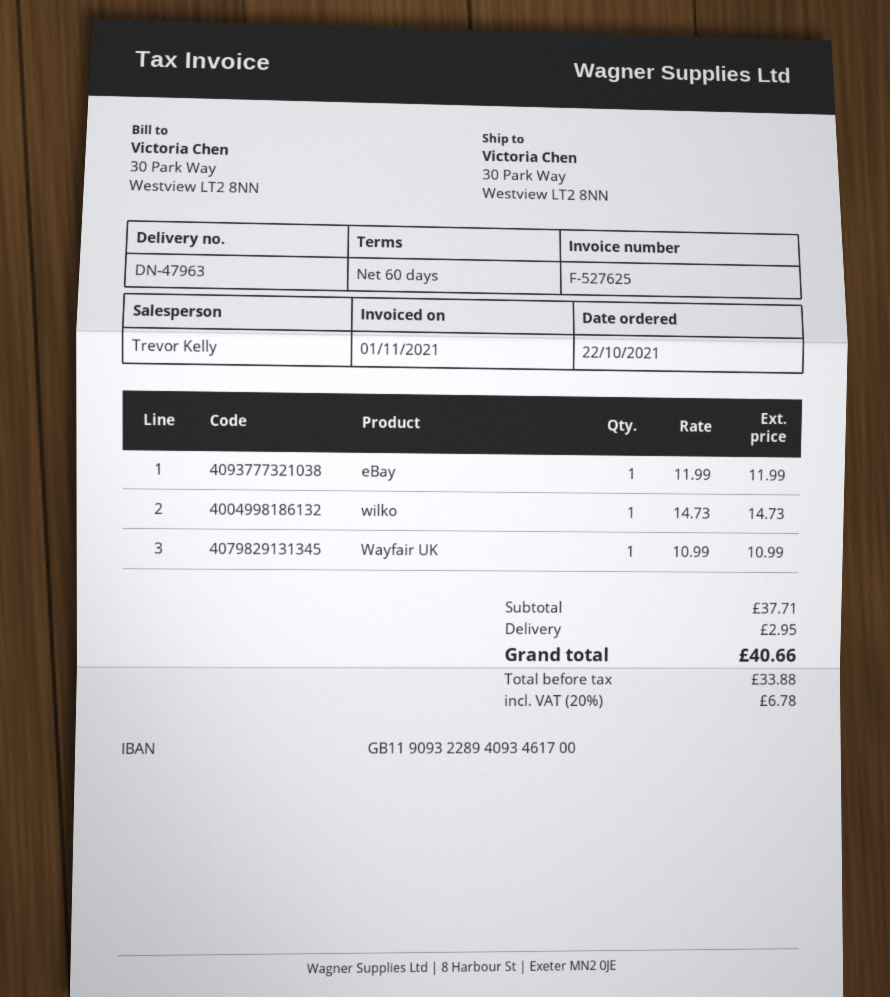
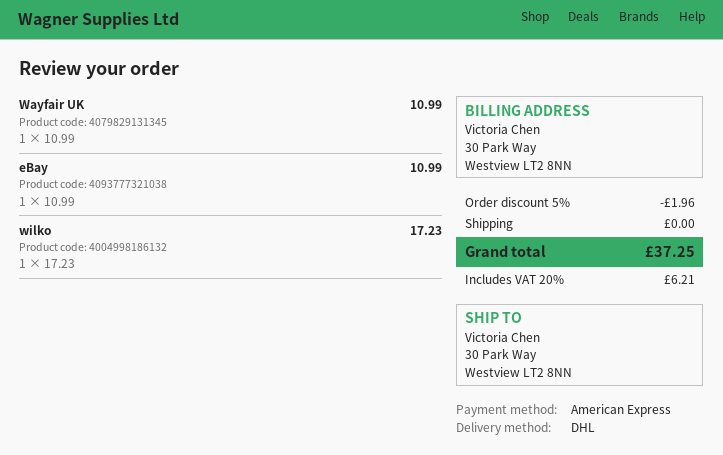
eBay: 1 x 11.99 = 11.99 -> 1 x 10.99 = 10.99
wilko: 1 x 14.73 = 14.73 -> 1 x 17.23 = 17.23
discount: none -> 5% = 1.96
shipping: 2.95 -> 0.00
tax: 20% = 6.78 -> 20% = 6.21
total: 40.66 -> 37.25

